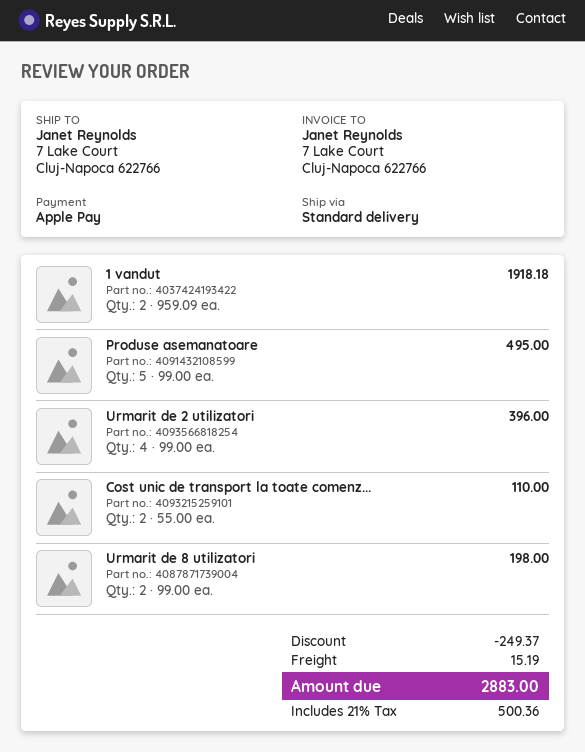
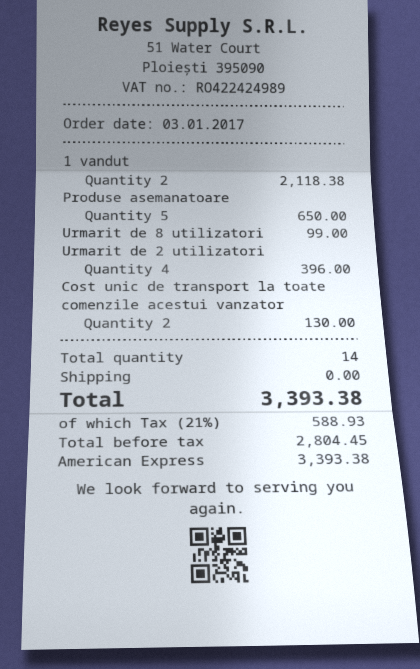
payment method: Apple Pay -> American Express
1 vandut: 2 for 1918.18 -> 2 for 2118.38
Produse asemanatoare: 5 for 495.00 -> 5 for 650.00
Cost unic de transport la toate comenz...: 2 for 110.00 -> 2 for 130.00
Urmarit de 8 utilizatori: 2 for 198.00 -> 1 for 99.00
discount: 249.37 -> none
shipping: 15.19 -> 0.00
tax: 21% = 500.36 -> 21% = 588.93
total: 2883.00 -> 3393.38

